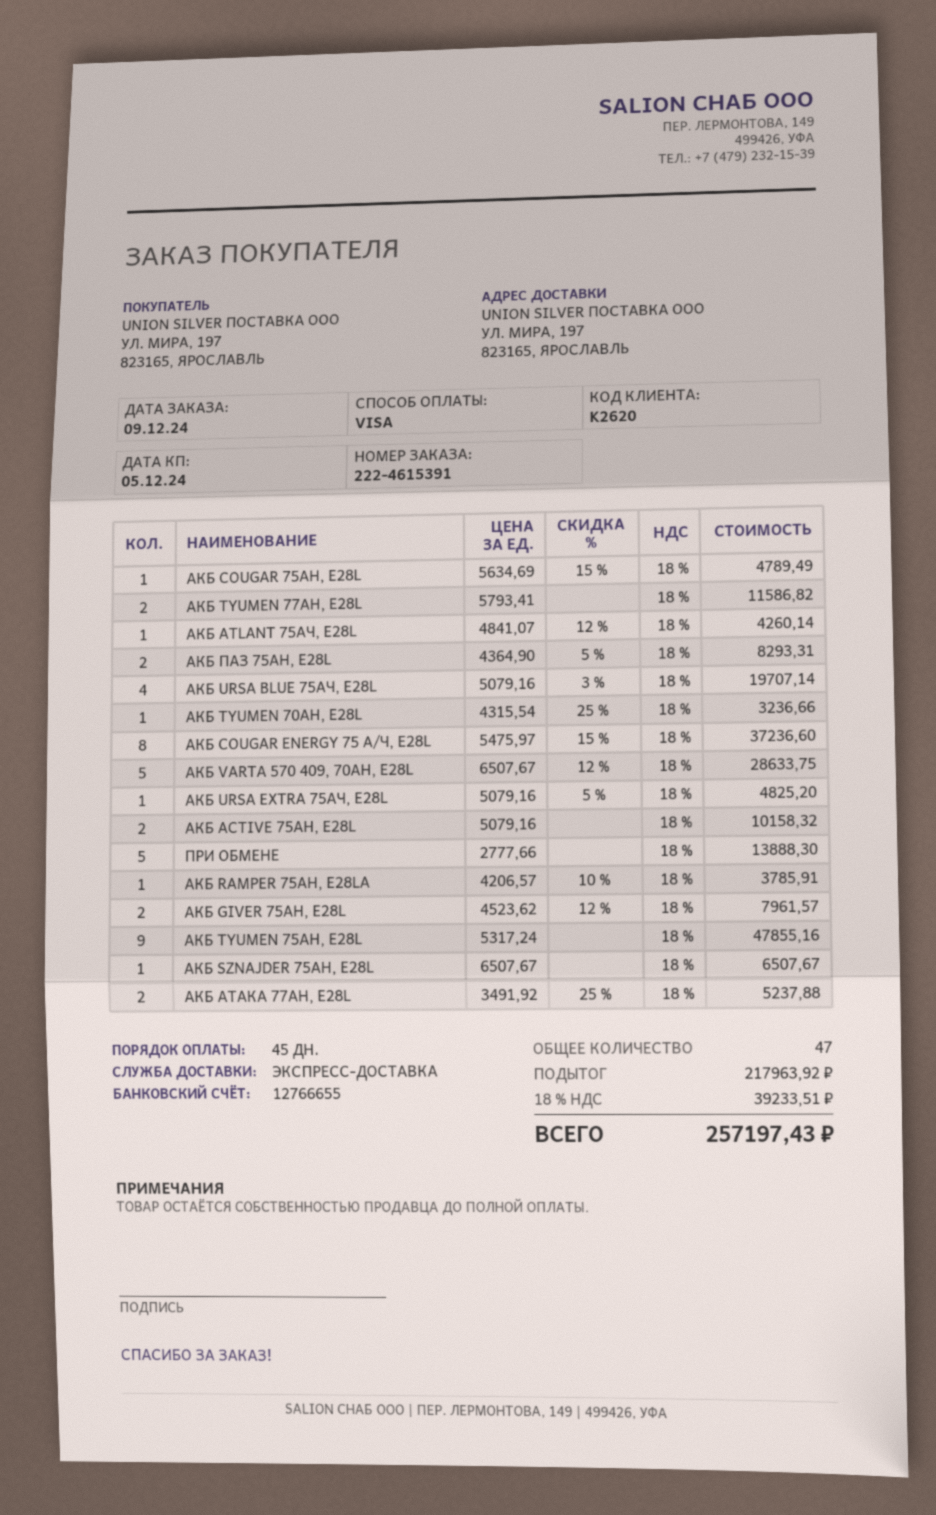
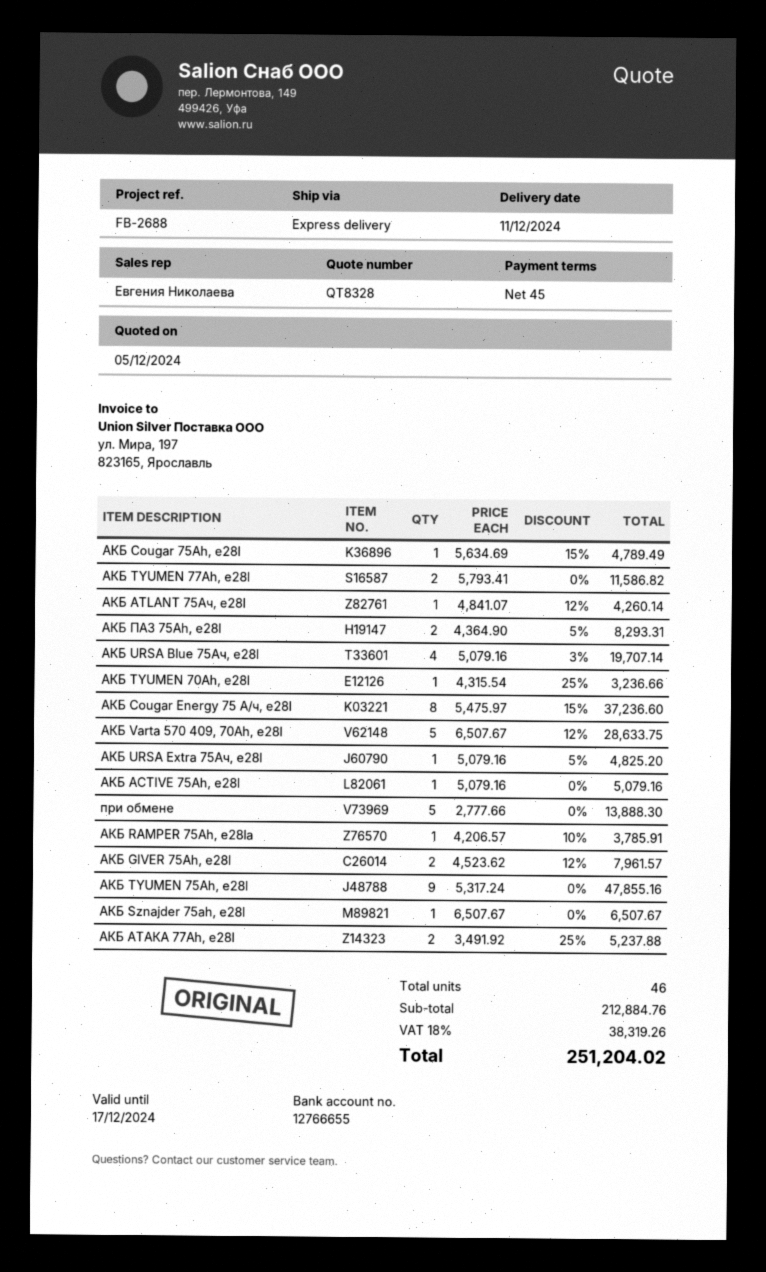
АКБ ACTIVE 75AH, E28L: 2 x 5079.16 = 10158.32 -> 1 x 5079.16 = 5079.16
total quantity: 47 -> 46
subtotal: 217963.92 -> 212884.76
tax: 18% = 39233.51 -> 18% = 38319.26
total: 257197.43 -> 251204.02

